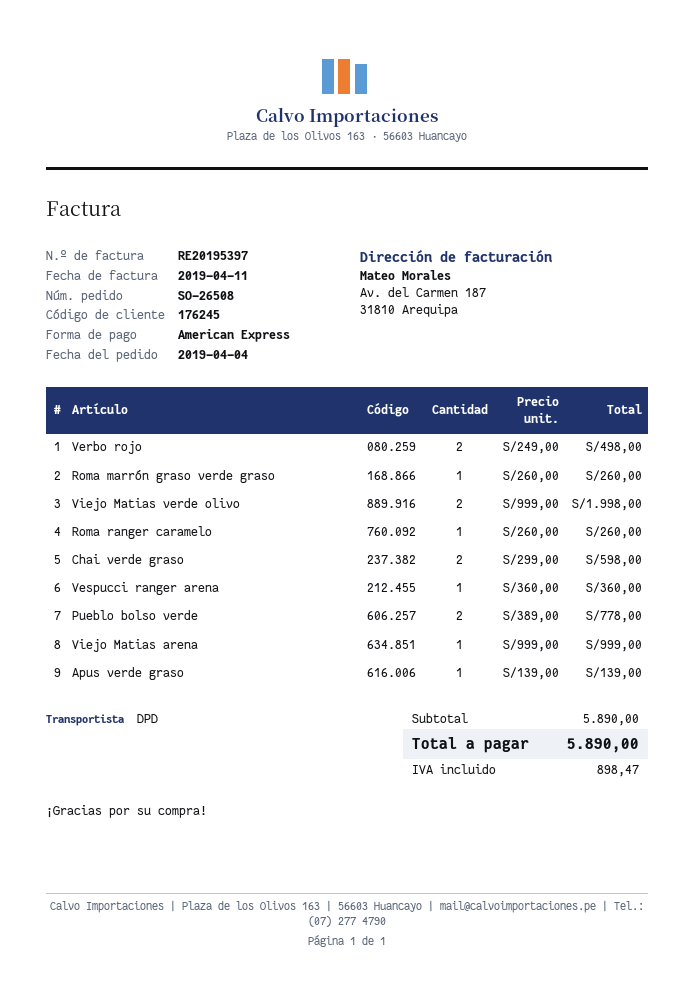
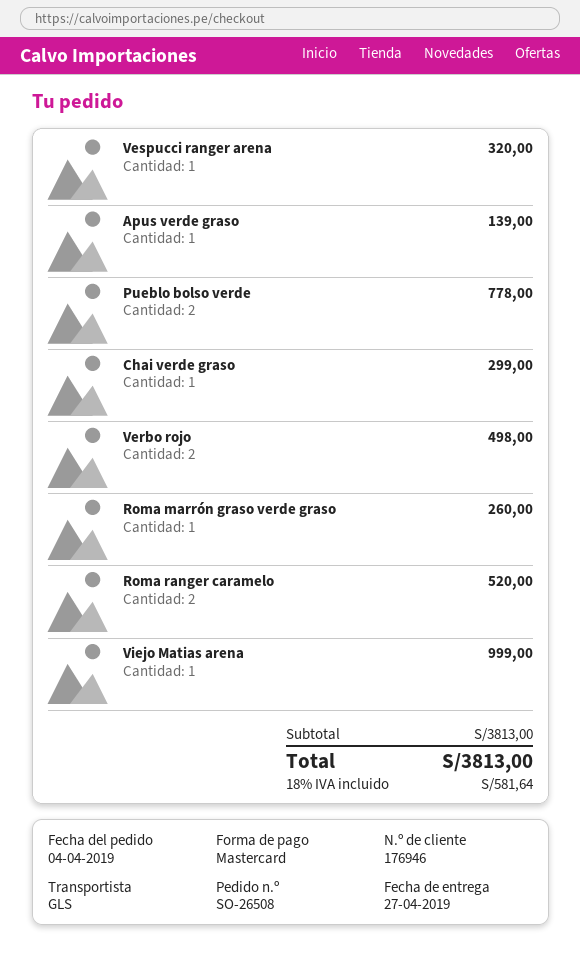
customer number: 176245 -> 176946
payment method: American Express -> Mastercard
shipping method: DPD -> GLS
Viejo Matias verde olivo: 2 for 1998.00 -> none
Roma ranger caramelo: 1 for 260.00 -> 2 for 520.00
Chai verde graso: 2 for 598.00 -> 1 for 299.00
Vespucci ranger arena: 1 for 360.00 -> 1 for 320.00
subtotal: 5890.00 -> 3813.00
tax: 898.47 -> 581.64
total: 5890.00 -> 3813.00

